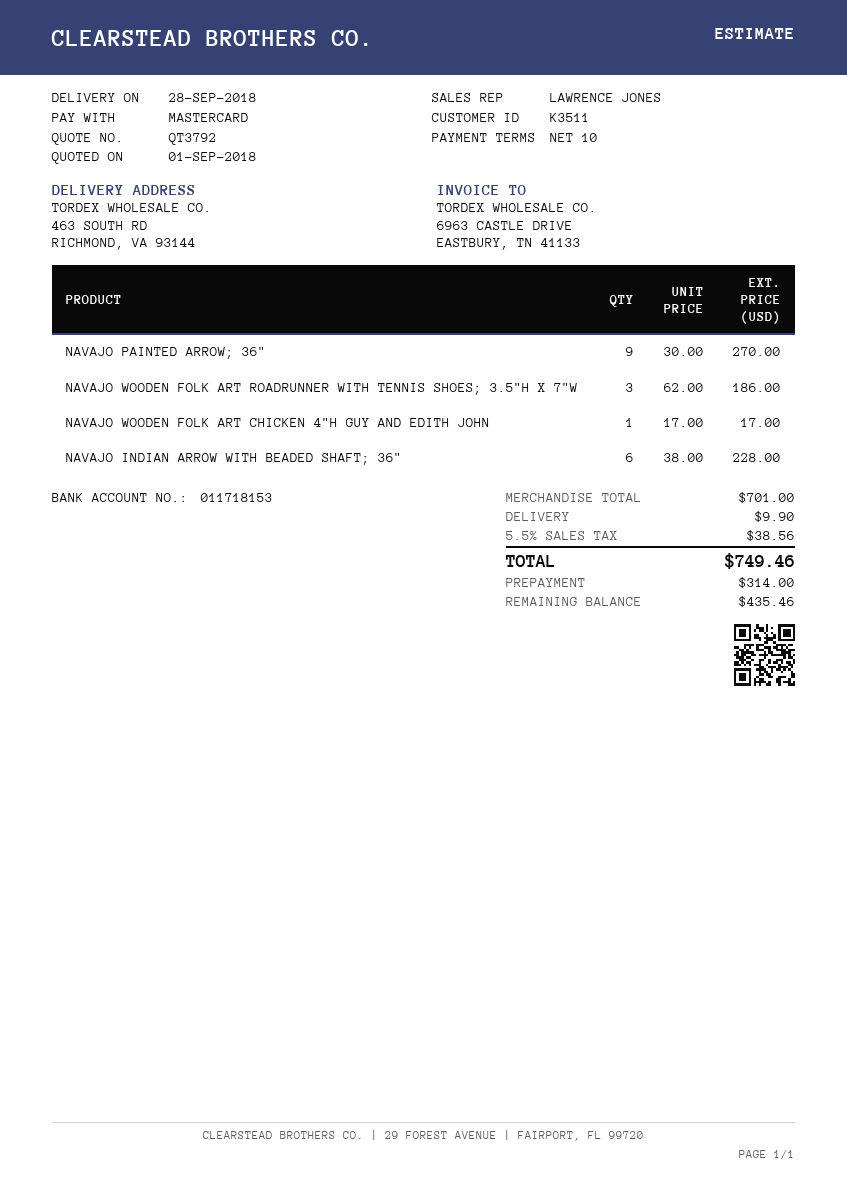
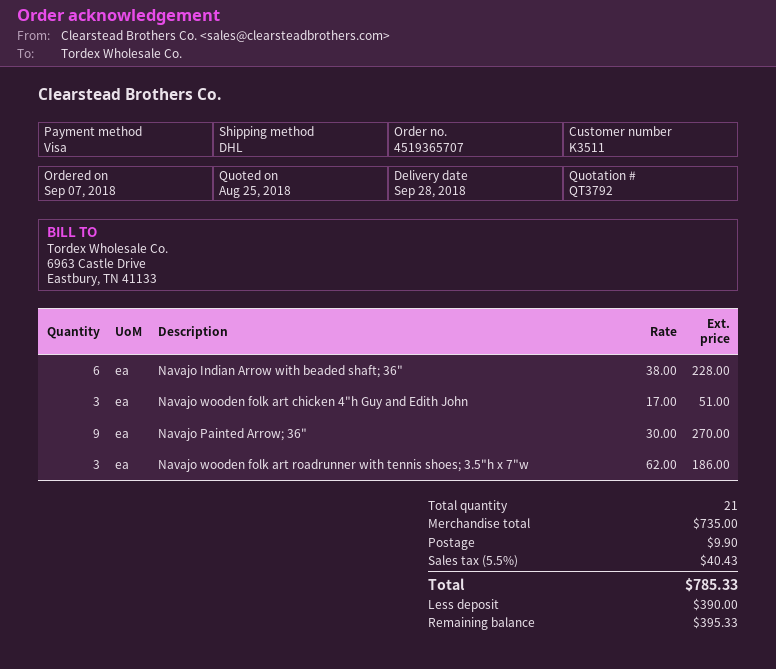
quote date: 2018-09-01 -> 2018-08-25
payment method: Mastercard -> Visa
NAVAJO WOODEN FOLK ART CHICKEN 4"H GUY AND EDITH JOHN: 1 x 17.00 = 17.00 -> 3 x 17.00 = 51.00
subtotal: 701.00 -> 735.00
tax: 5.5% = 38.56 -> 5.5% = 40.43
total: 749.46 -> 785.33
deposit: 314.00 -> 390.00
balance: 435.46 -> 395.33

